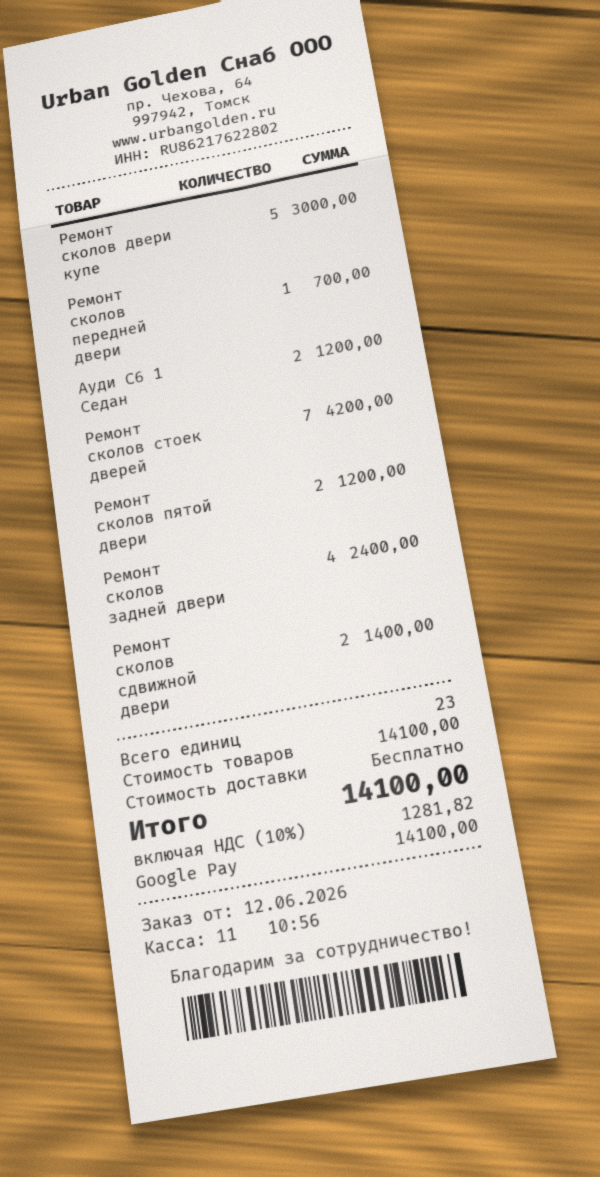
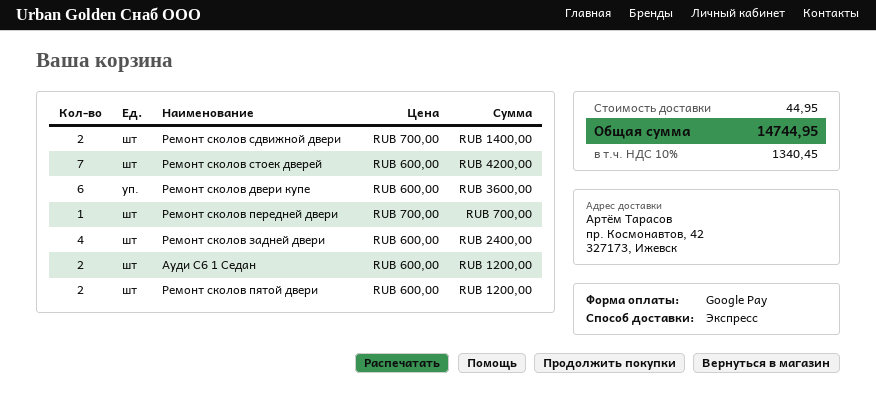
Ремонт сколов двери купе: 5 for 3000.00 -> 6 for 3600.00
shipping: 0.00 -> 44.95
tax: 10% = 1281.82 -> 10% = 1340.45
total: 14100.00 -> 14744.95

